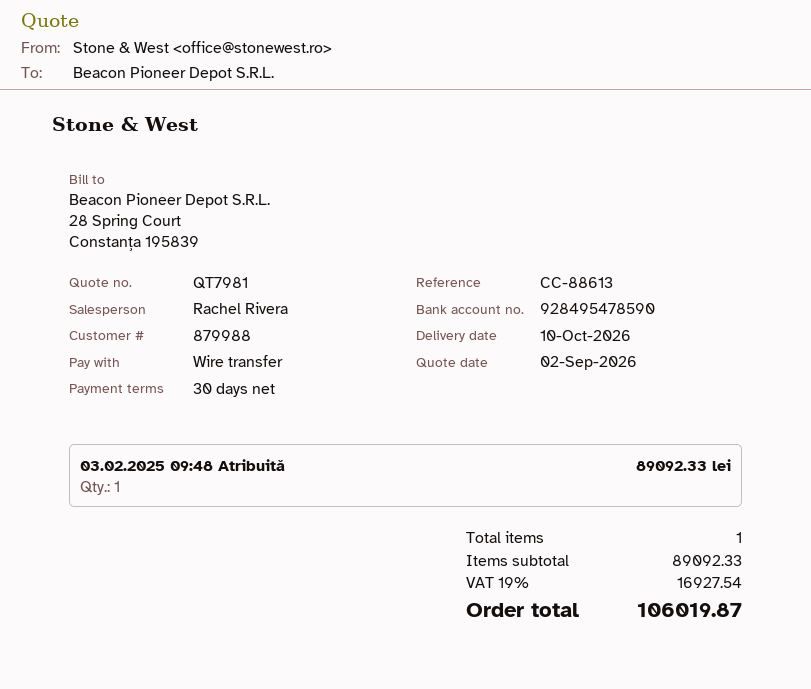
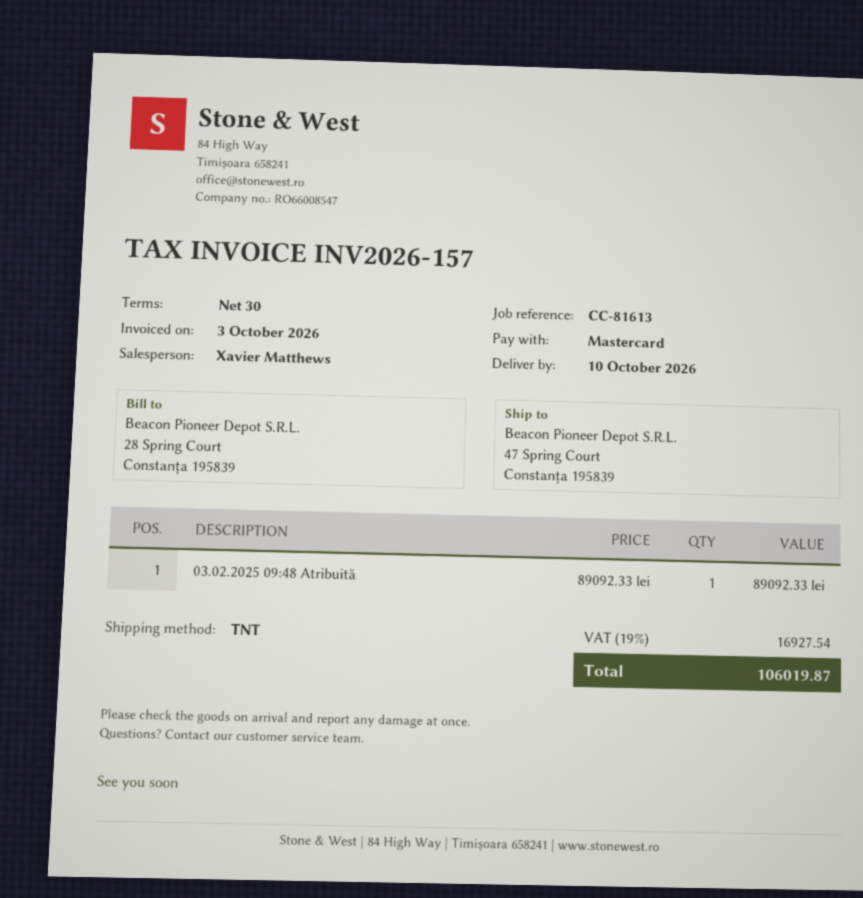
reference: CC-88613 -> CC-81613
sales rep: Rachel Rivera -> Xavier Matthews
payment method: bank transfer -> Mastercard

